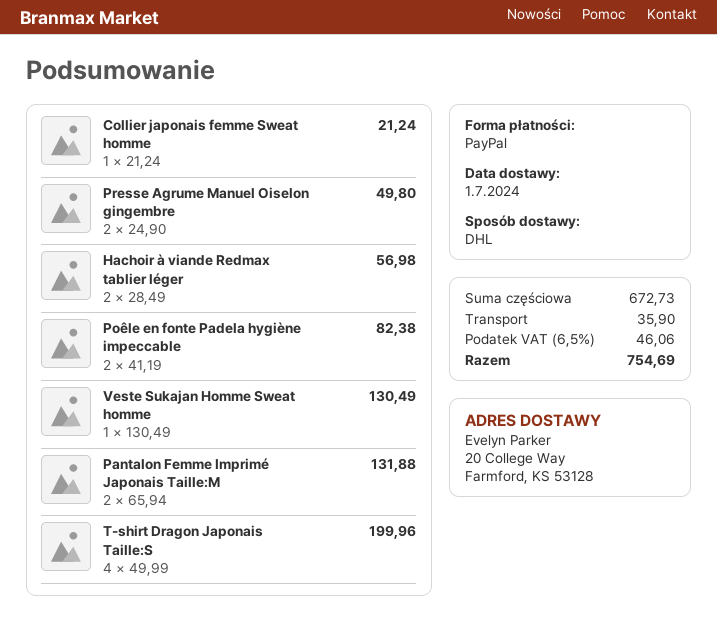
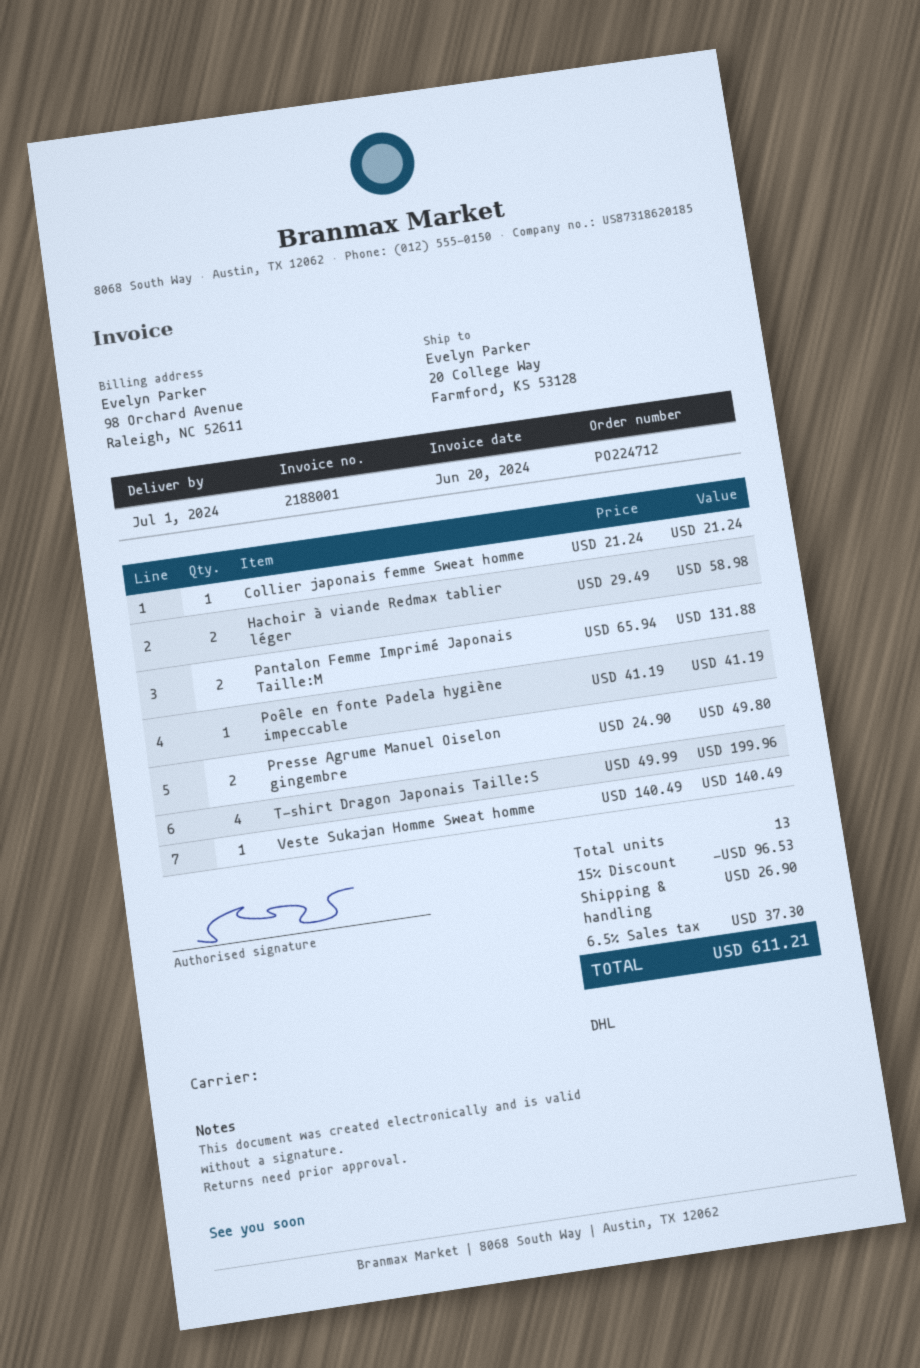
Hachoir à viande Redmax tablier léger: 2 x 28.49 = 56.98 -> 2 x 29.49 = 58.98
Poêle en fonte Padela hygiène impeccable: 2 x 41.19 = 82.38 -> 1 x 41.19 = 41.19
Veste Sukajan Homme Sweat homme: 1 x 130.49 = 130.49 -> 1 x 140.49 = 140.49
discount: none -> 15% = 96.53
shipping: 35.90 -> 26.90
tax: 6.5% = 46.06 -> 6.5% = 37.30
total: 754.69 -> 611.21

